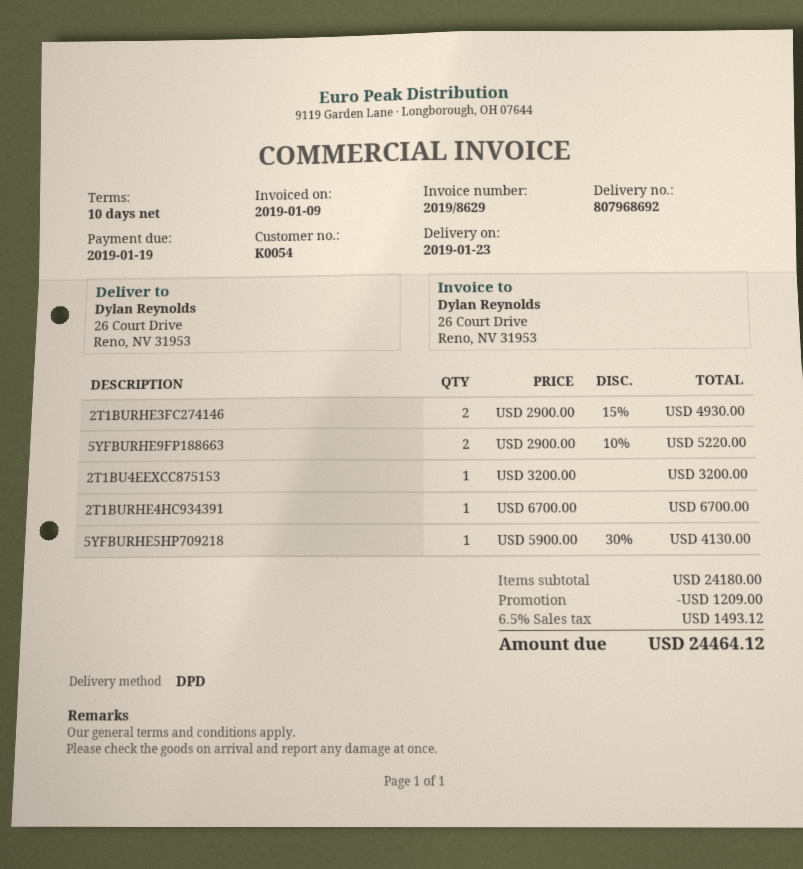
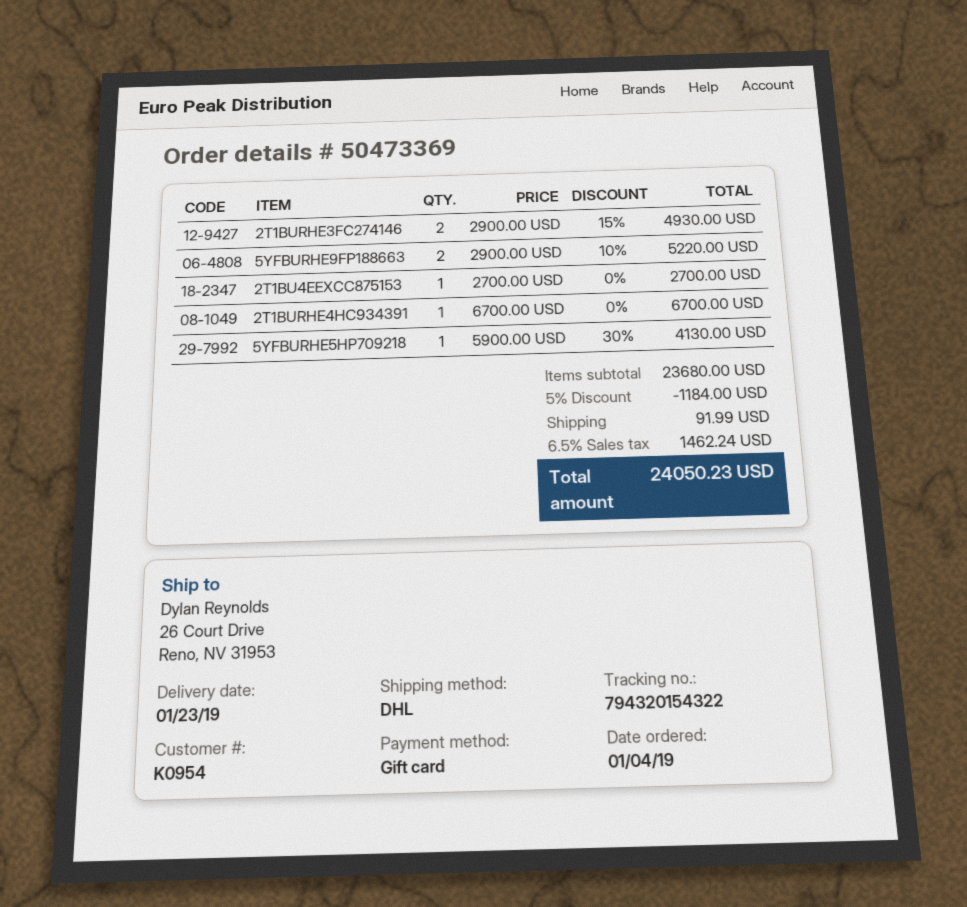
customer number: K0054 -> K0954
shipping method: DPD -> DHL
2T1BU4EEXCC875153: 1 x 3200.00 = 3200.00 -> 1 x 2700.00 = 2700.00
subtotal: 24180.00 -> 23680.00
discount: 1209.00 -> 1184.00
shipping: none -> 91.99
tax: 6.5% = 1493.12 -> 6.5% = 1462.24
total: 24464.12 -> 24050.23

